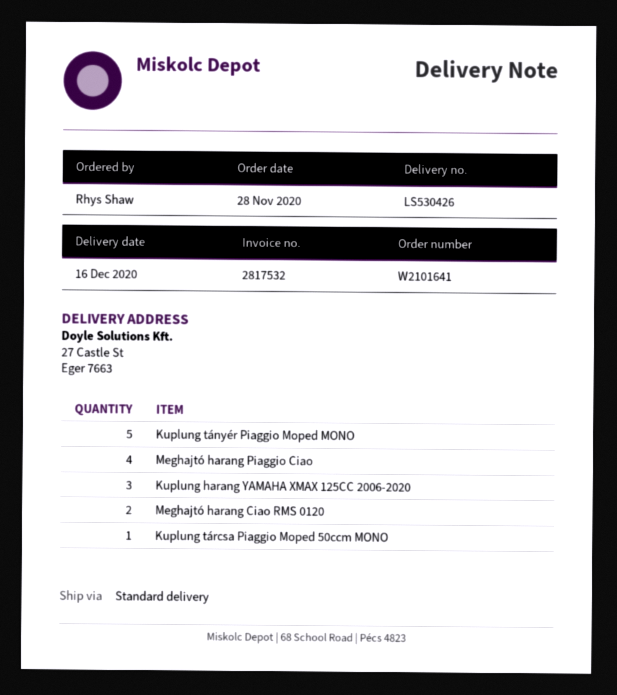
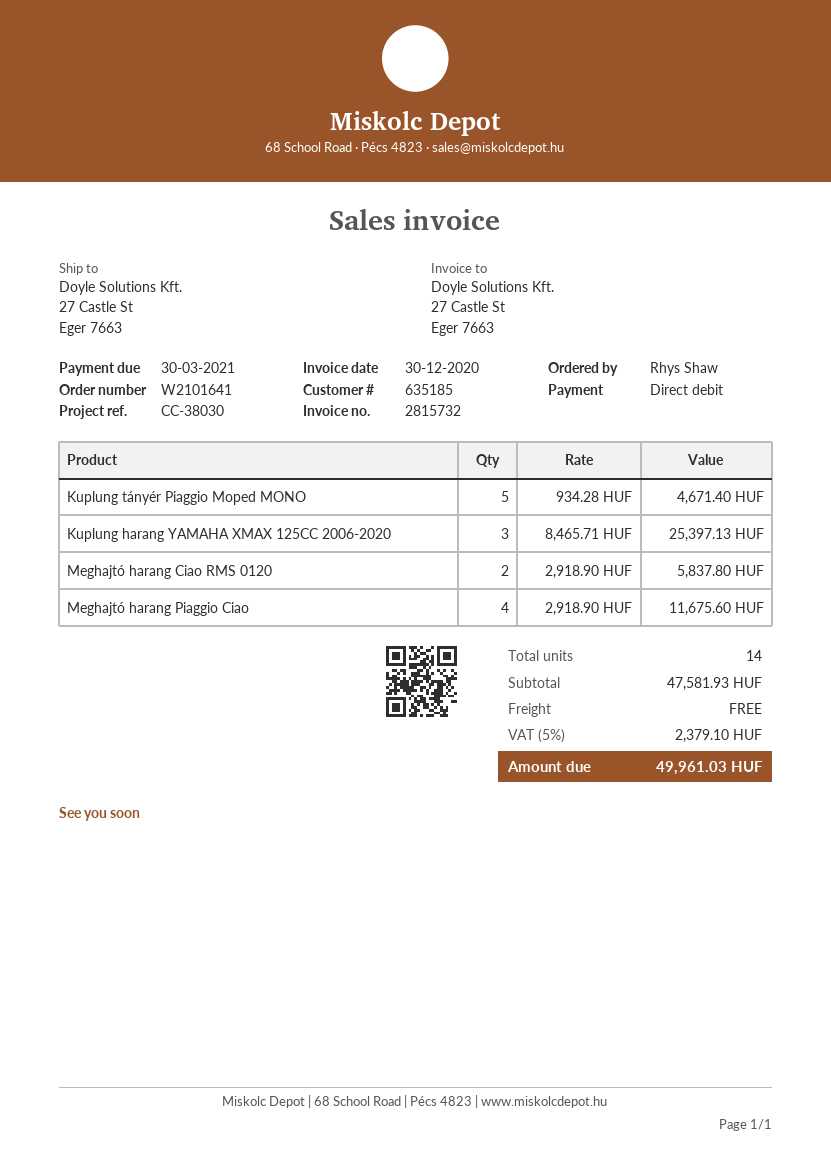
invoice number: 2817532 -> 2815732
Kuplung tárcsa Piaggio Moped 50ccm MONO: 1 -> none

